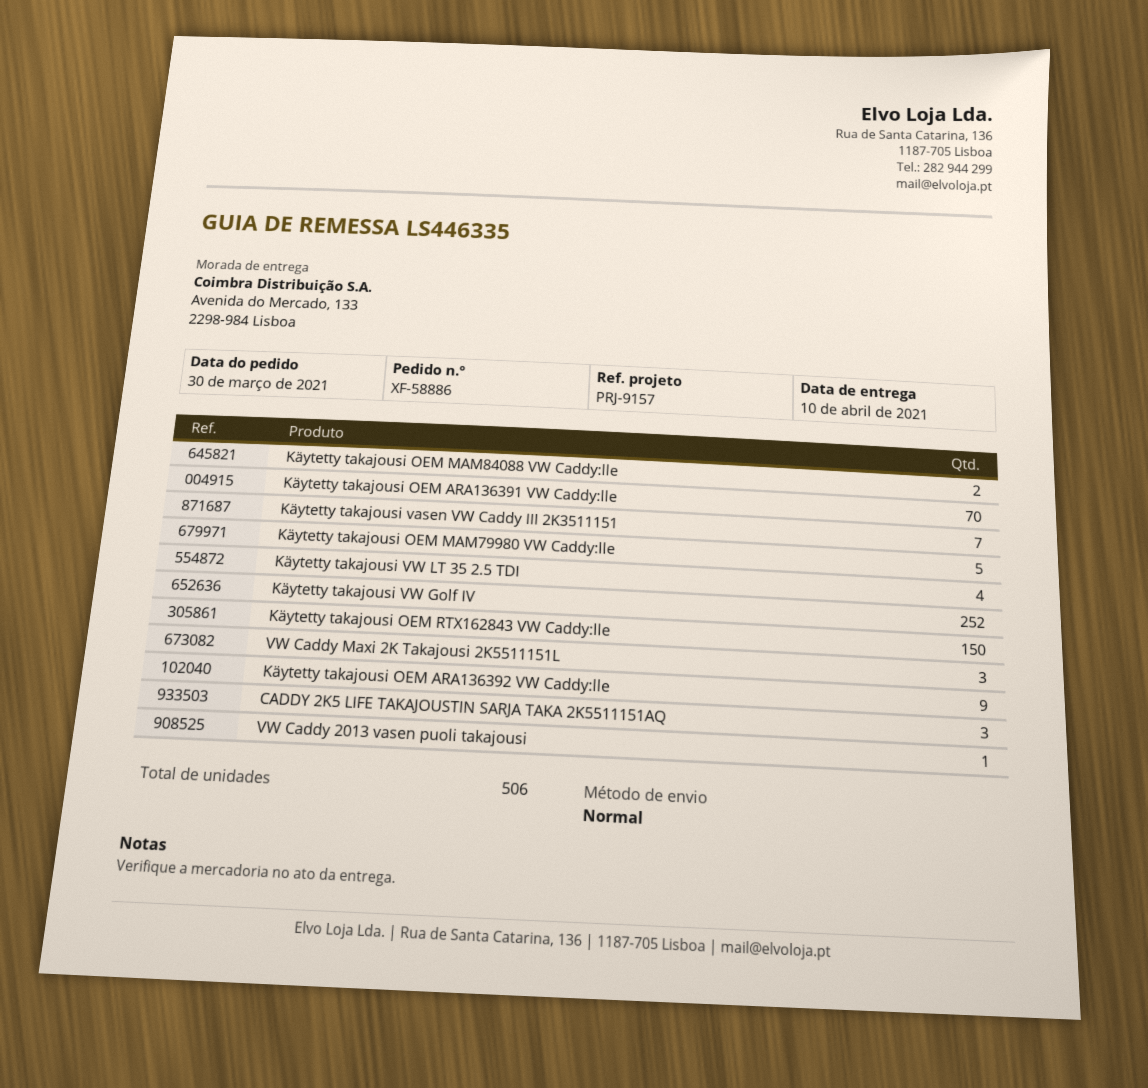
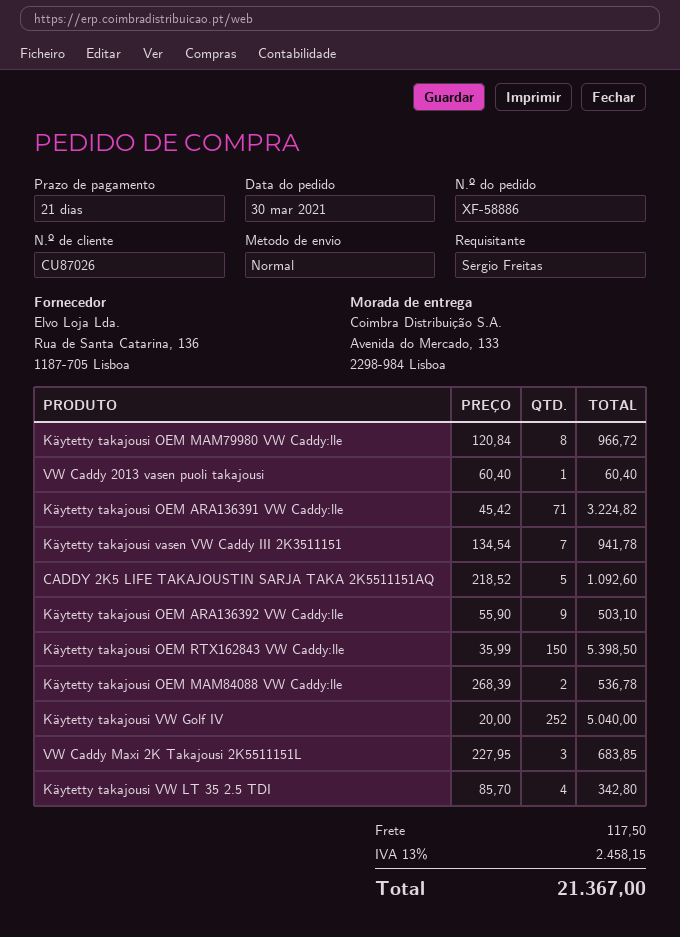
Käytetty takajousi OEM ARA136391 VW Caddy:lle: 70 -> 71
Käytetty takajousi OEM MAM79980 VW Caddy:lle: 5 -> 8
CADDY 2K5 LIFE TAKAJOUSTIN SARJA TAKA 2K5511151AQ: 3 -> 5

